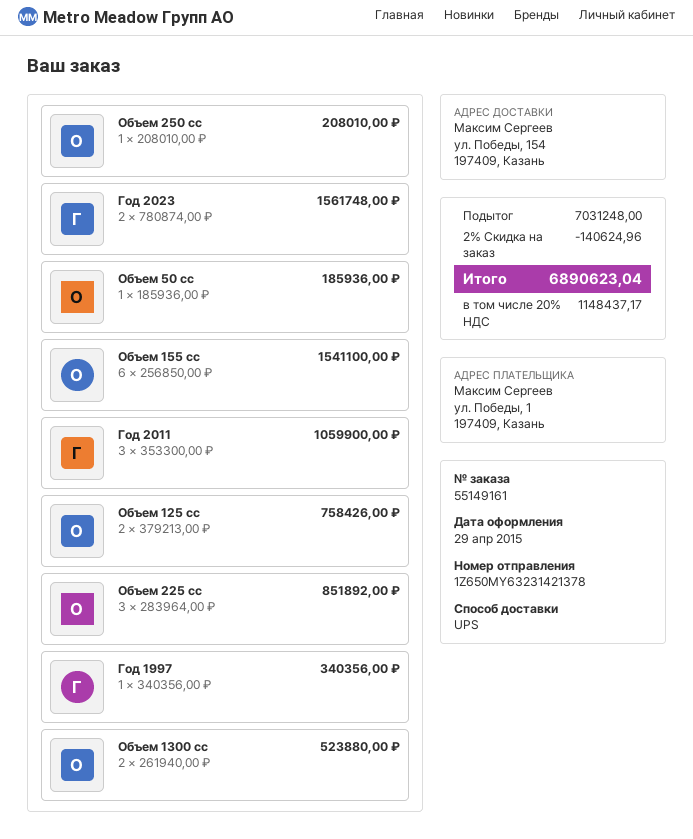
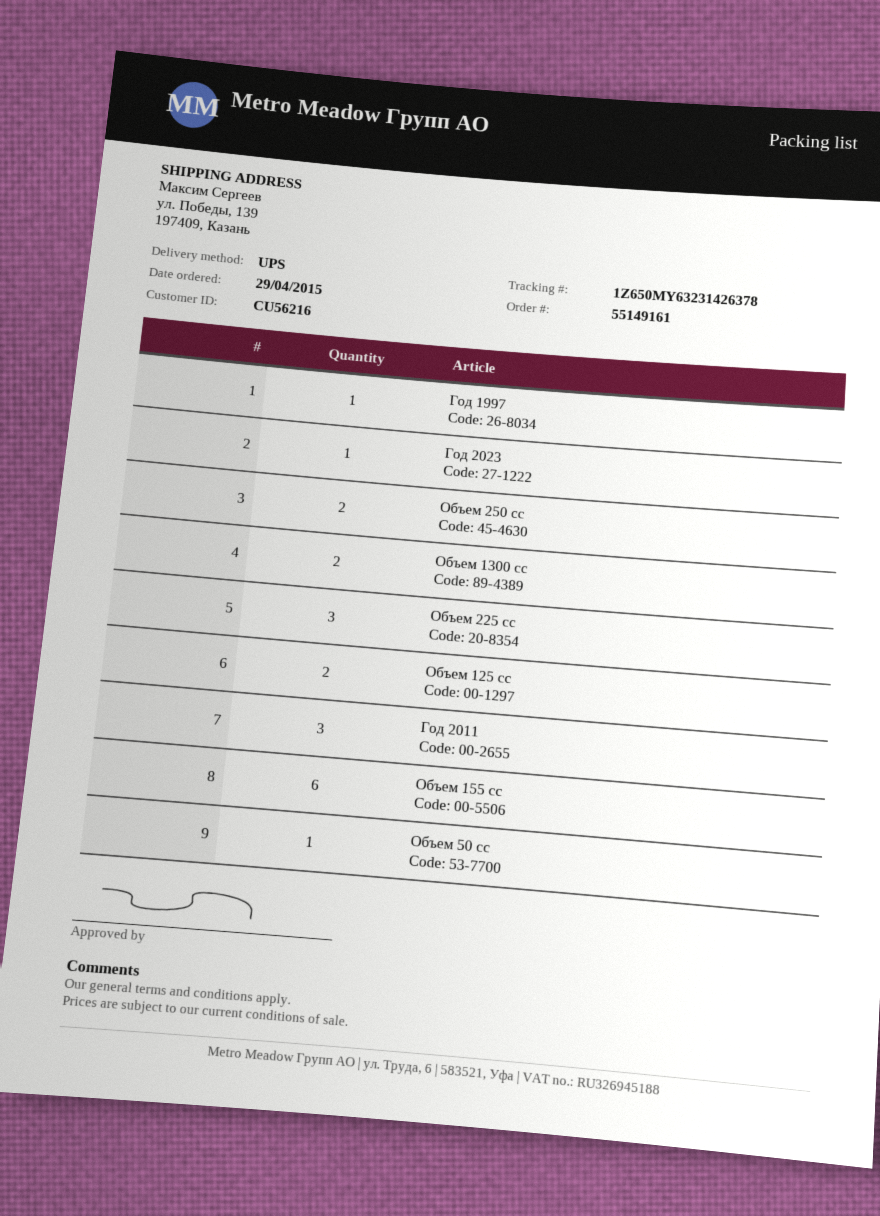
tracking number: 1Z650MY63231421378 -> 1Z650MY63231426378
ship to: ул. Победы, 154, 197409, Казань -> ул. Победы, 139, 197409, Казань
Объем 250 сс: 1 -> 2
Год 2023: 2 -> 1

